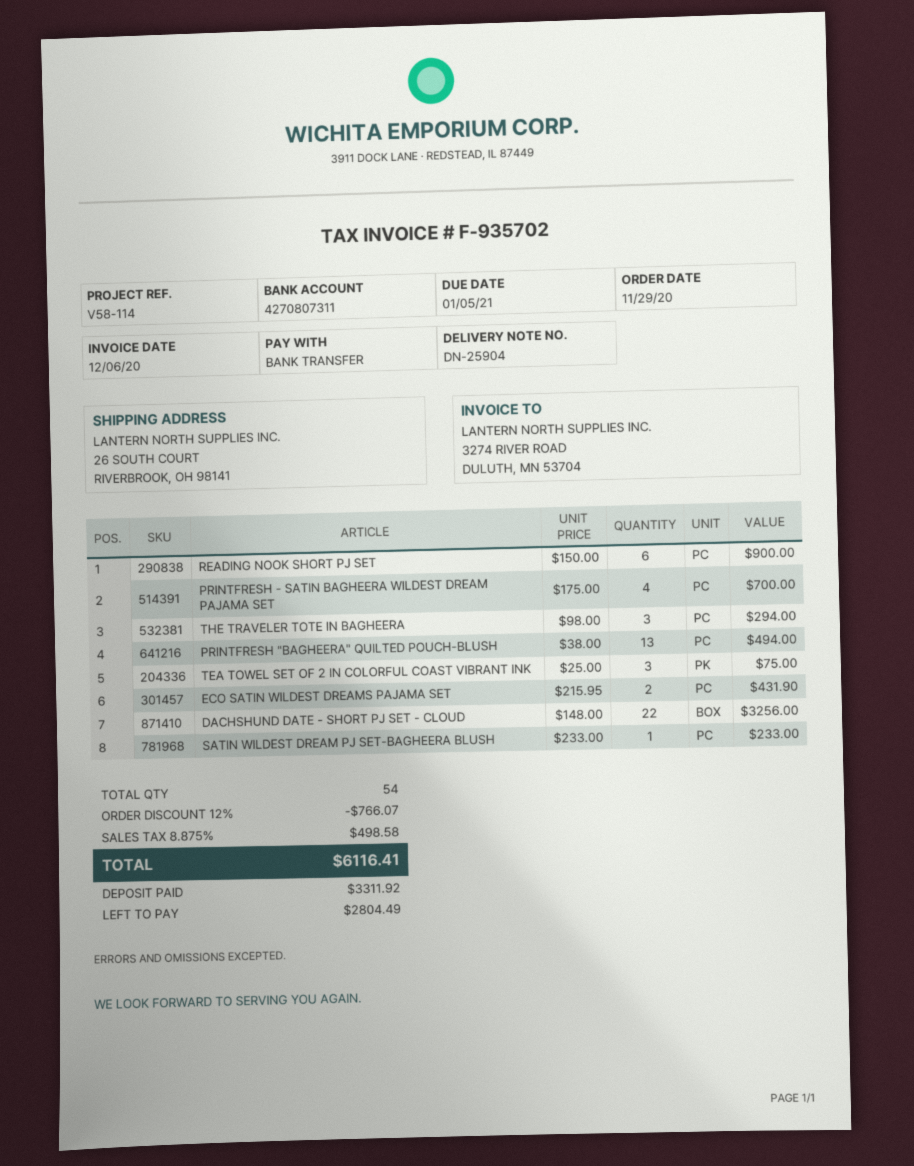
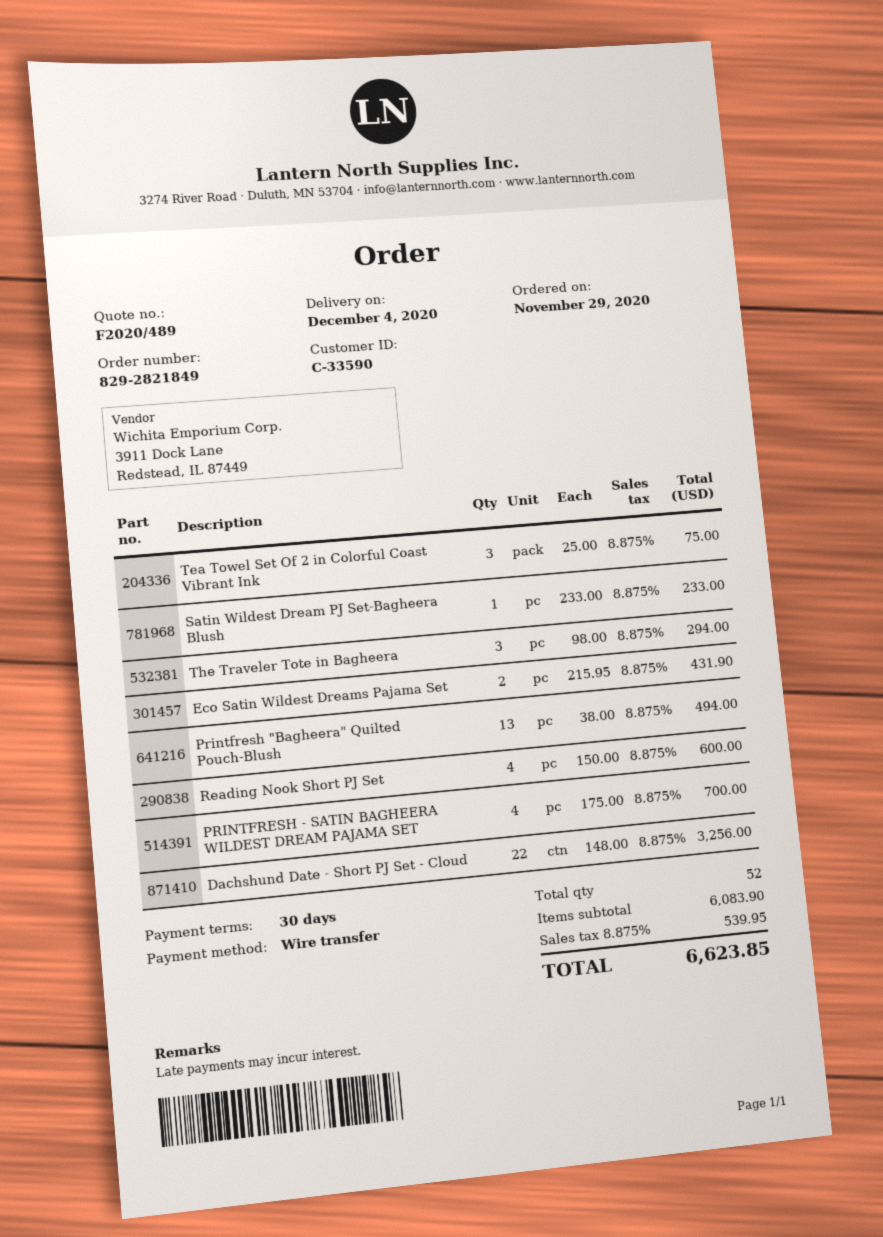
READING NOOK SHORT PJ SET: 6 x 150.00 = 900.00 -> 4 x 150.00 = 600.00
total quantity: 54 -> 52
discount: 12% = 766.07 -> none
tax: 8.875% = 498.58 -> 8.875% = 539.95
total: 6116.41 -> 6623.85

